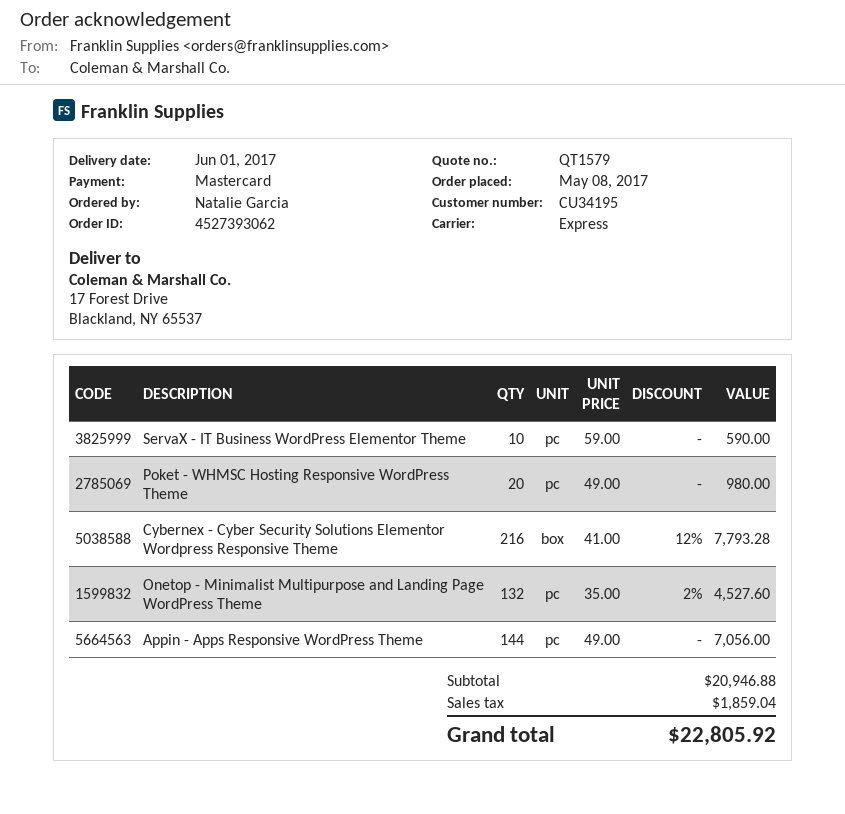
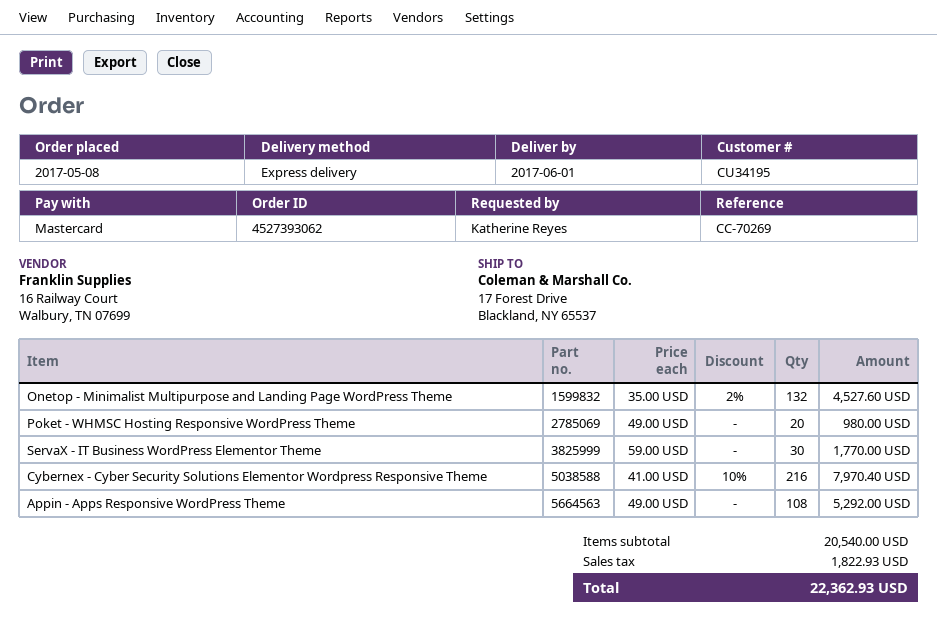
ordered by: Natalie Garcia -> Katherine Reyes
ServaX - IT Business WordPress Elementor Theme: 10 x 59.00 = 590.00 -> 30 x 59.00 = 1770.00
Cybernex - Cyber Security Solutions Elementor Wordpress Responsive Theme: 216 x 41.00 - 12% = 7793.28 -> 216 x 41.00 - 10% = 7970.40
Appin - Apps Responsive WordPress Theme: 144 x 49.00 = 7056.00 -> 108 x 49.00 = 5292.00
subtotal: 20946.88 -> 20540.00
tax: 1859.04 -> 1822.93
total: 22805.92 -> 22362.93

